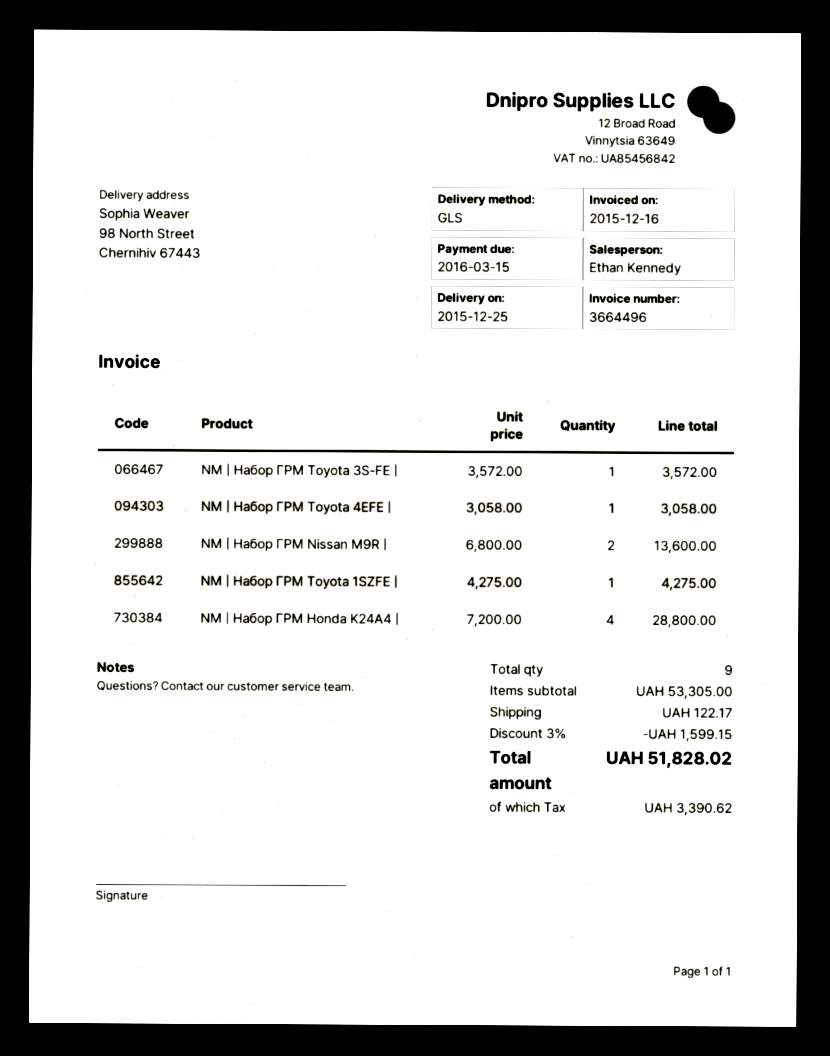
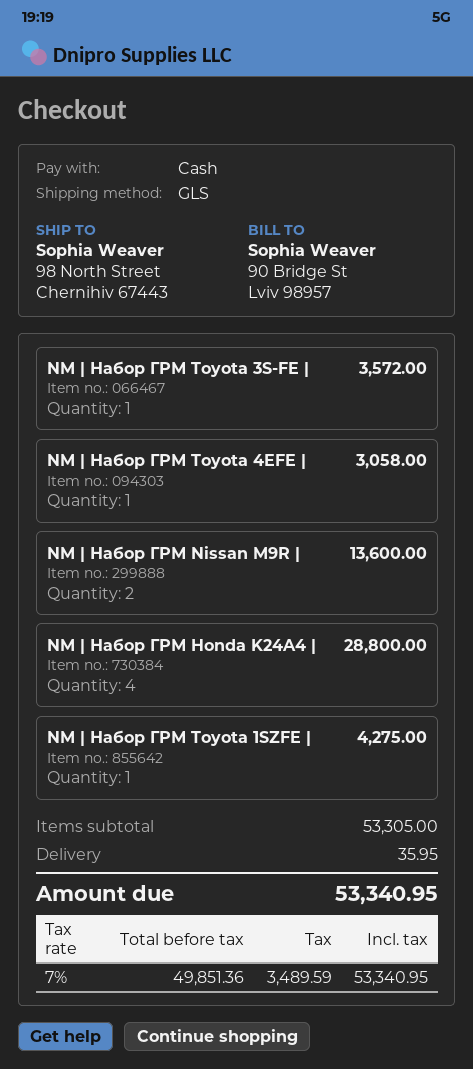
discount: 3% = 1599.15 -> none
shipping: 122.17 -> 35.95
tax: 3390.62 -> 3489.59
total: 51828.02 -> 53340.95

